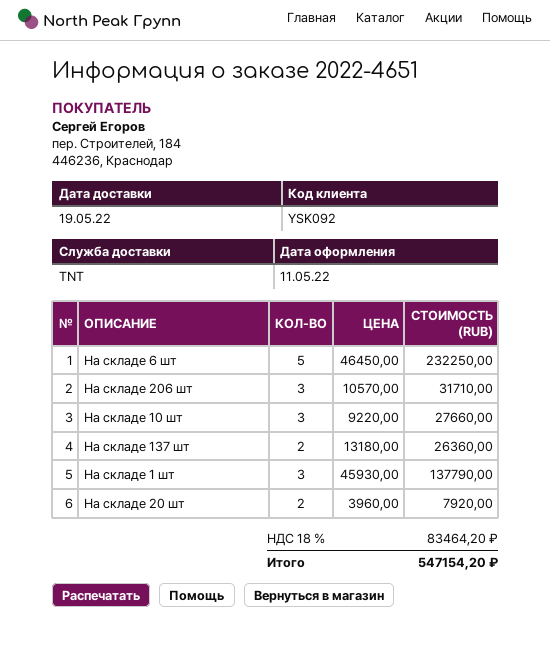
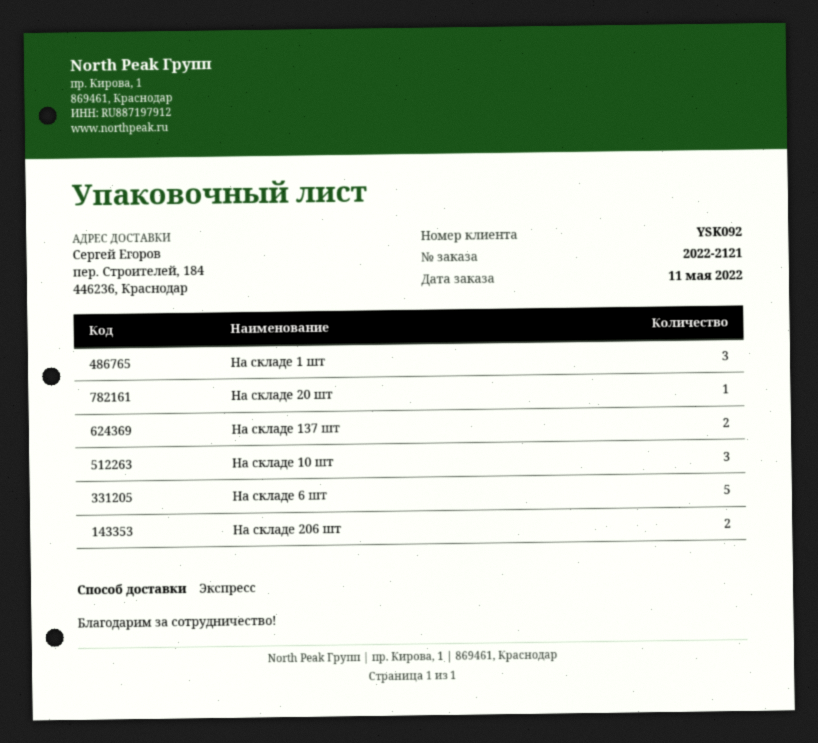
order number: 2022-4651 -> 2022-2121
shipping method: TNT -> express
На складе 206 шт: 3 -> 2
На складе 20 шт: 2 -> 1

